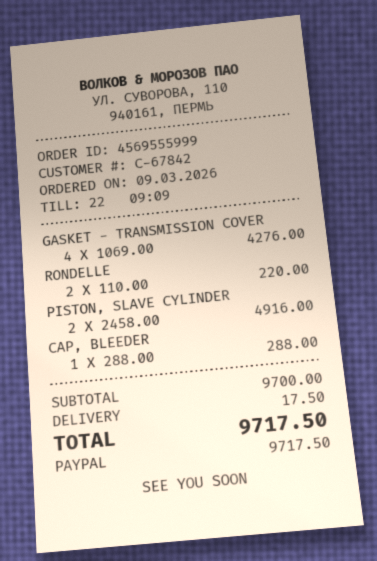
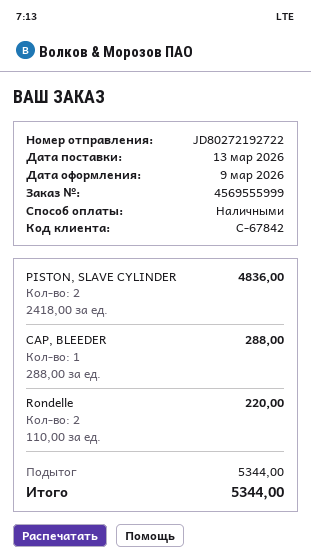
payment method: PayPal -> cash
GASKET - TRANSMISSION COVER: 4 x 1069.00 = 4276.00 -> none
PISTON, SLAVE CYLINDER: 2 x 2458.00 = 4916.00 -> 2 x 2418.00 = 4836.00
subtotal: 9700.00 -> 5344.00
shipping: 17.50 -> none
total: 9717.50 -> 5344.00

